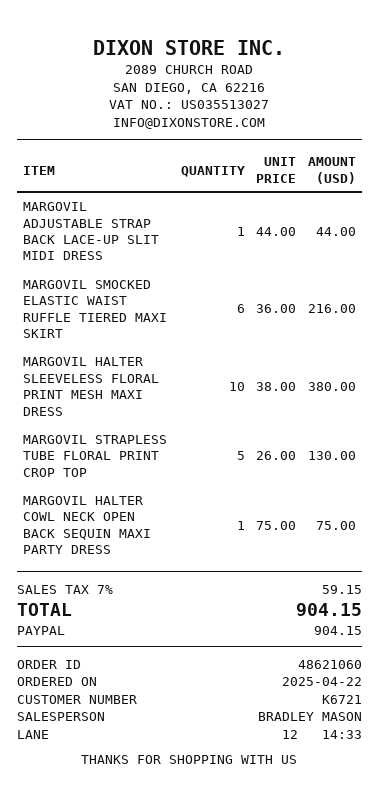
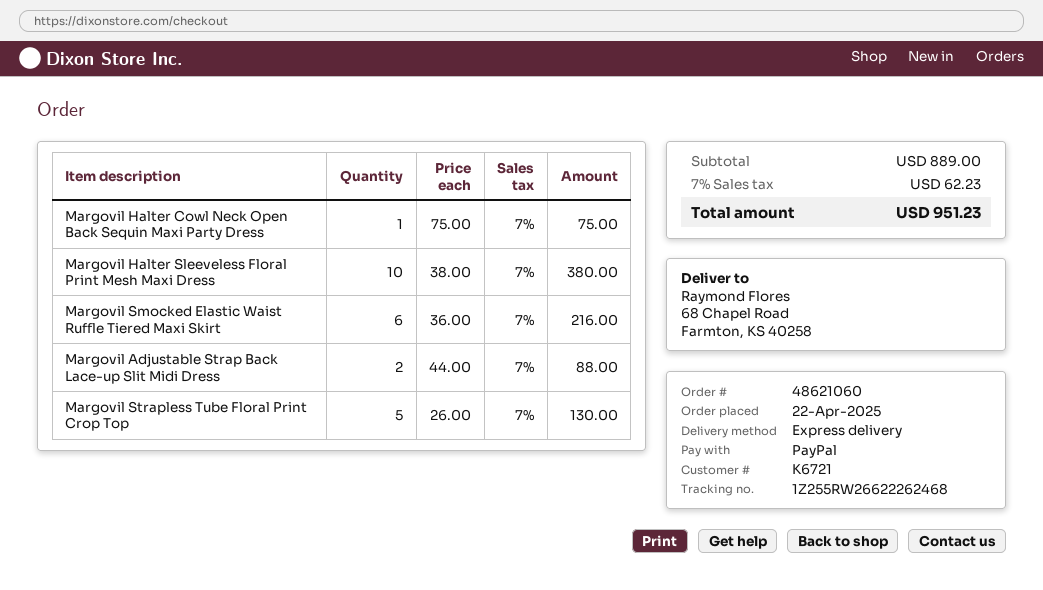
MARGOVIL ADJUSTABLE STRAP BACK LACE-UP SLIT MIDI DRESS: 1 x 44.00 = 44.00 -> 2 x 44.00 = 88.00
tax: 7% = 59.15 -> 7% = 62.23
total: 904.15 -> 951.23

